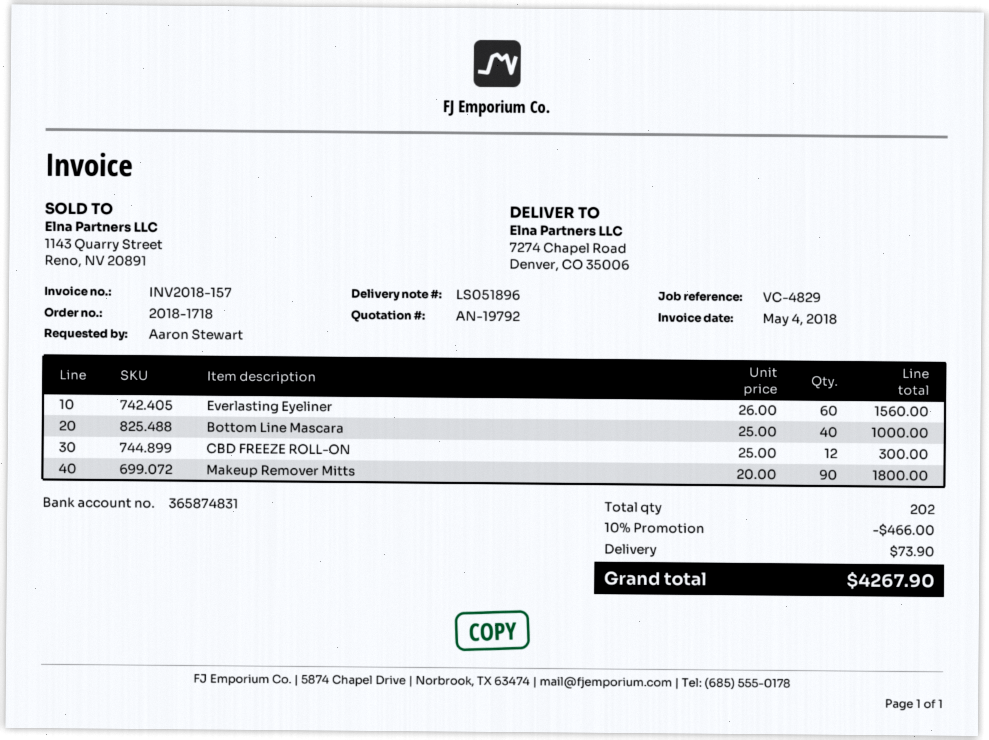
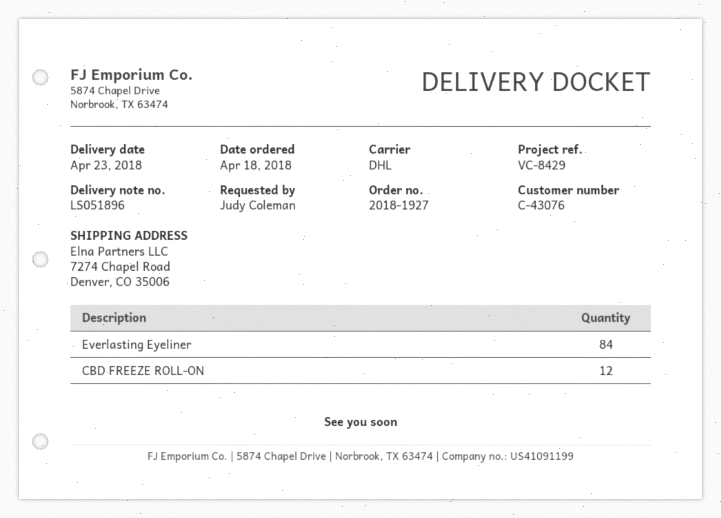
order number: 2018-1718 -> 2018-1927
reference: VC-4829 -> VC-8429
ordered by: Aaron Stewart -> Judy Coleman
Everlasting Eyeliner: 60 -> 84
Bottom Line Mascara: 40 -> none
Makeup Remover Mitts: 90 -> none

